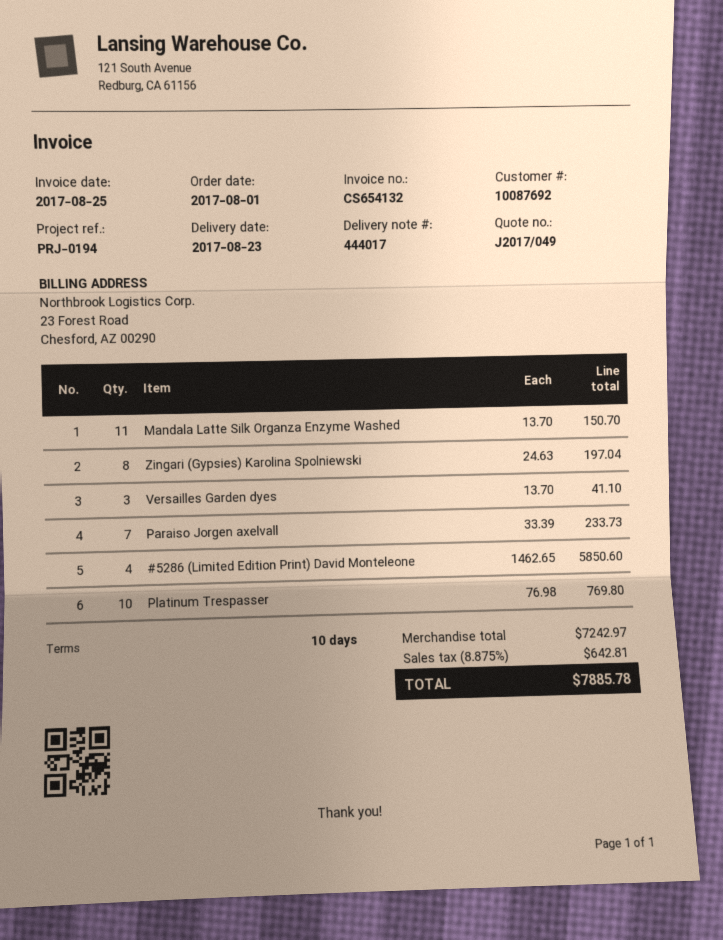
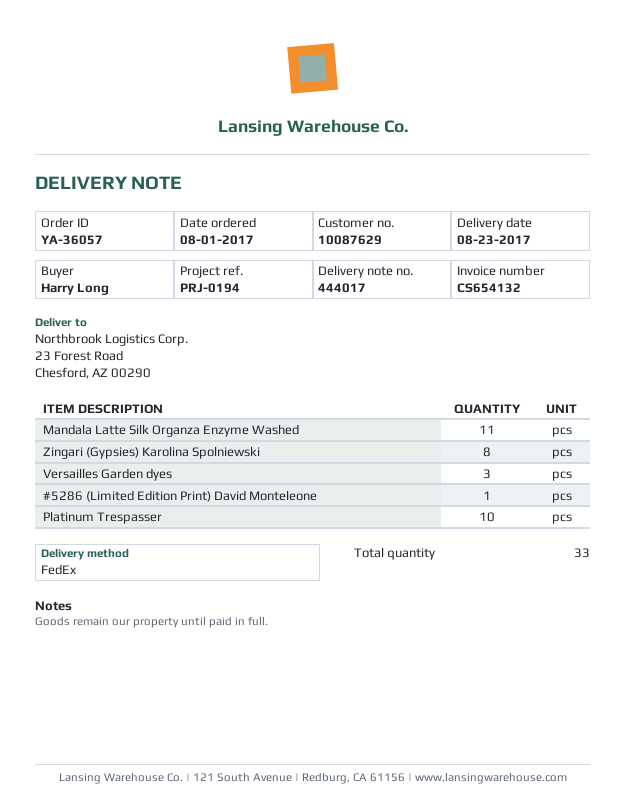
customer number: 10087692 -> 10087629
Paraiso Jorgen axelvall: 7 -> none
#5286 (Limited Edition Print) David Monteleone: 4 -> 1

